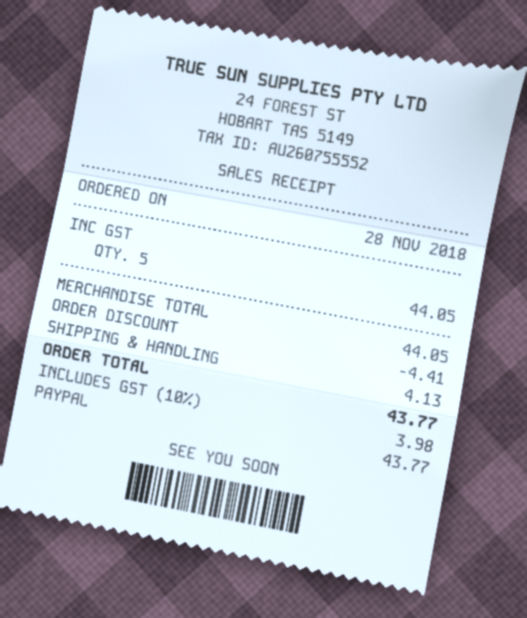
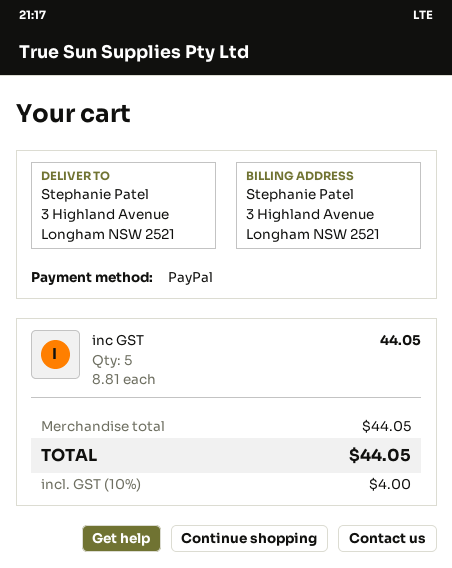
discount: 4.41 -> none
shipping: 4.13 -> none
tax: 10% = 3.98 -> 10% = 4.00
total: 43.77 -> 44.05

